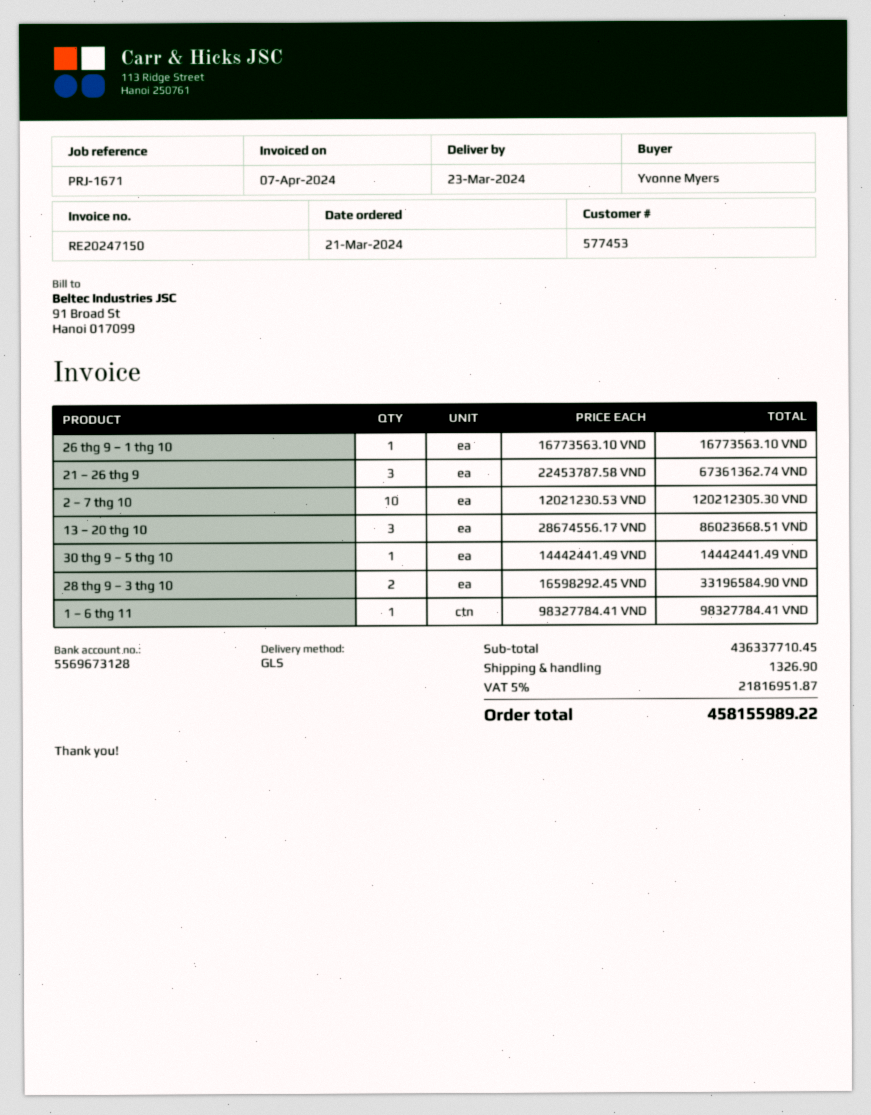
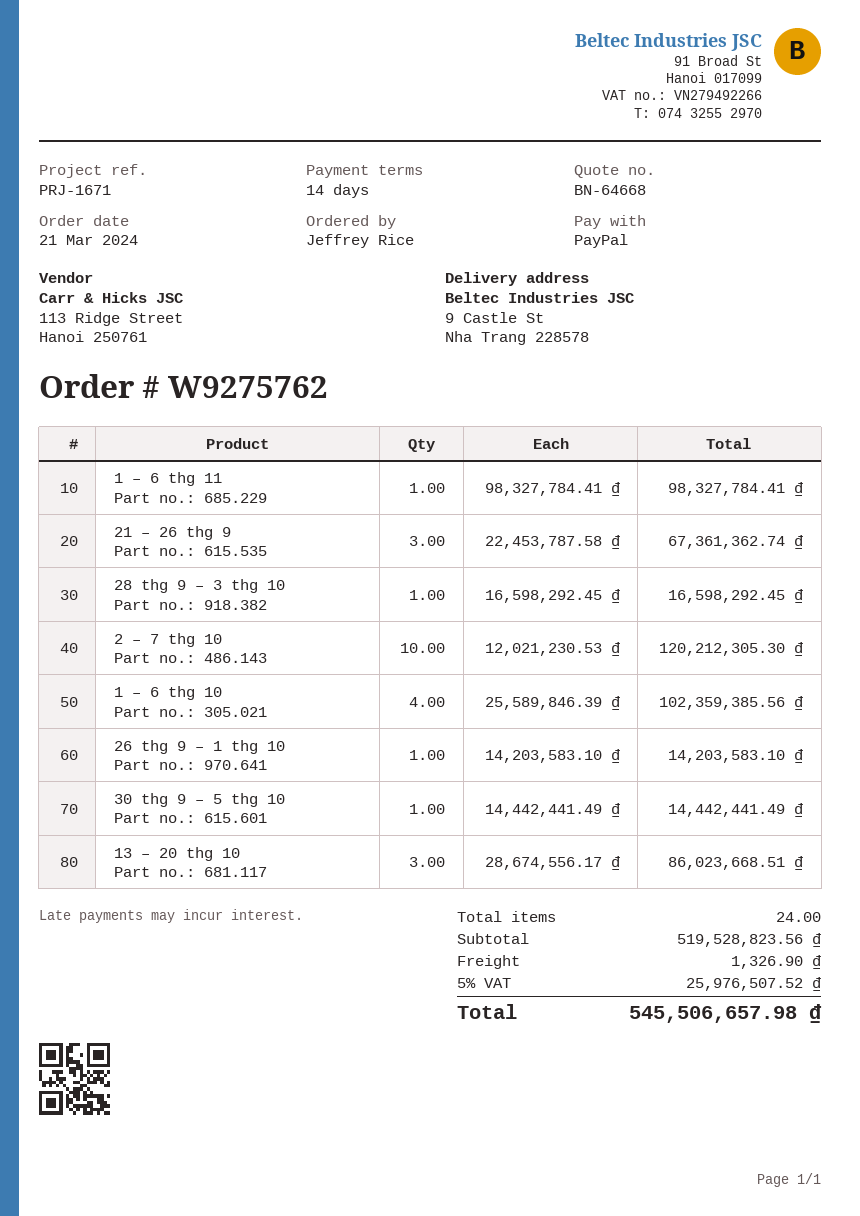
ordered by: Yvonne Myers -> Jeffrey Rice
26 thg 9 – 1 thg 10: 1 x 16773563.10 = 16773563.10 -> 1 x 14203583.10 = 14203583.10
28 thg 9 – 3 thg 10: 2 x 16598292.45 = 33196584.90 -> 1 x 16598292.45 = 16598292.45
1 – 6 thg 10: none -> 4 x 25589846.39 = 102359385.56
subtotal: 436337710.45 -> 519528823.56
tax: 5% = 21816951.87 -> 5% = 25976507.52
total: 458155989.22 -> 545506657.98

